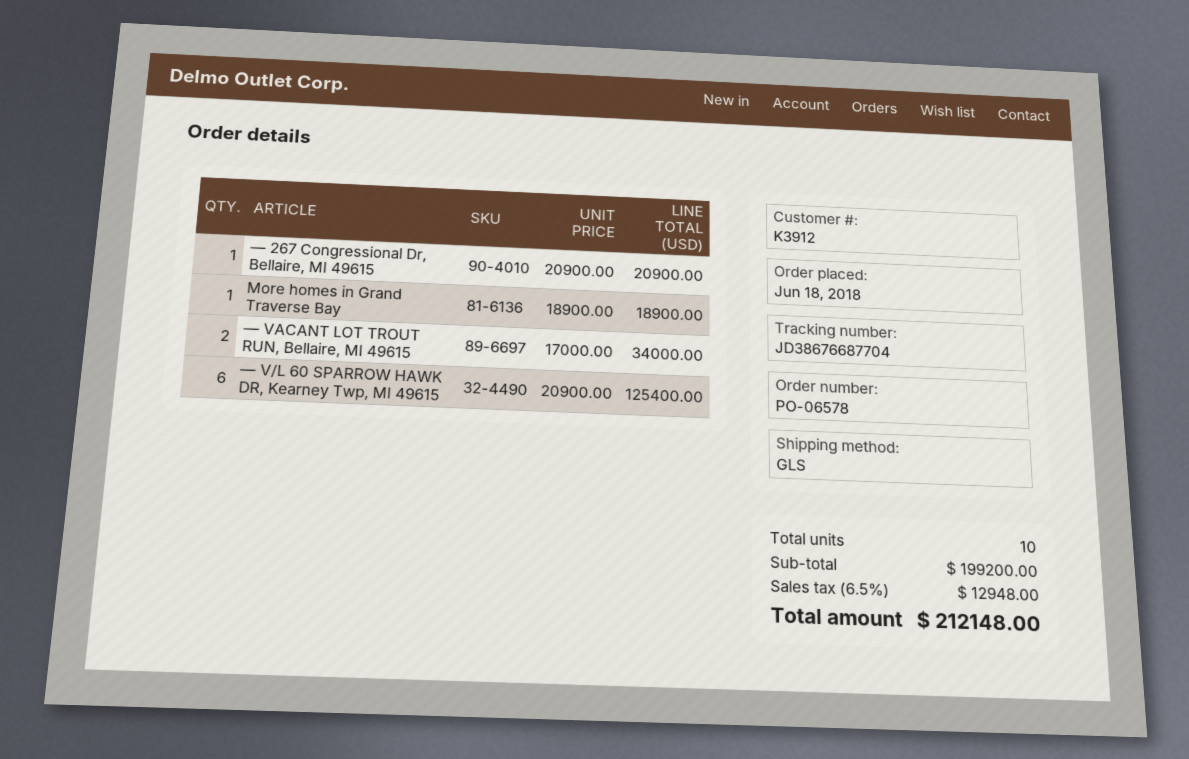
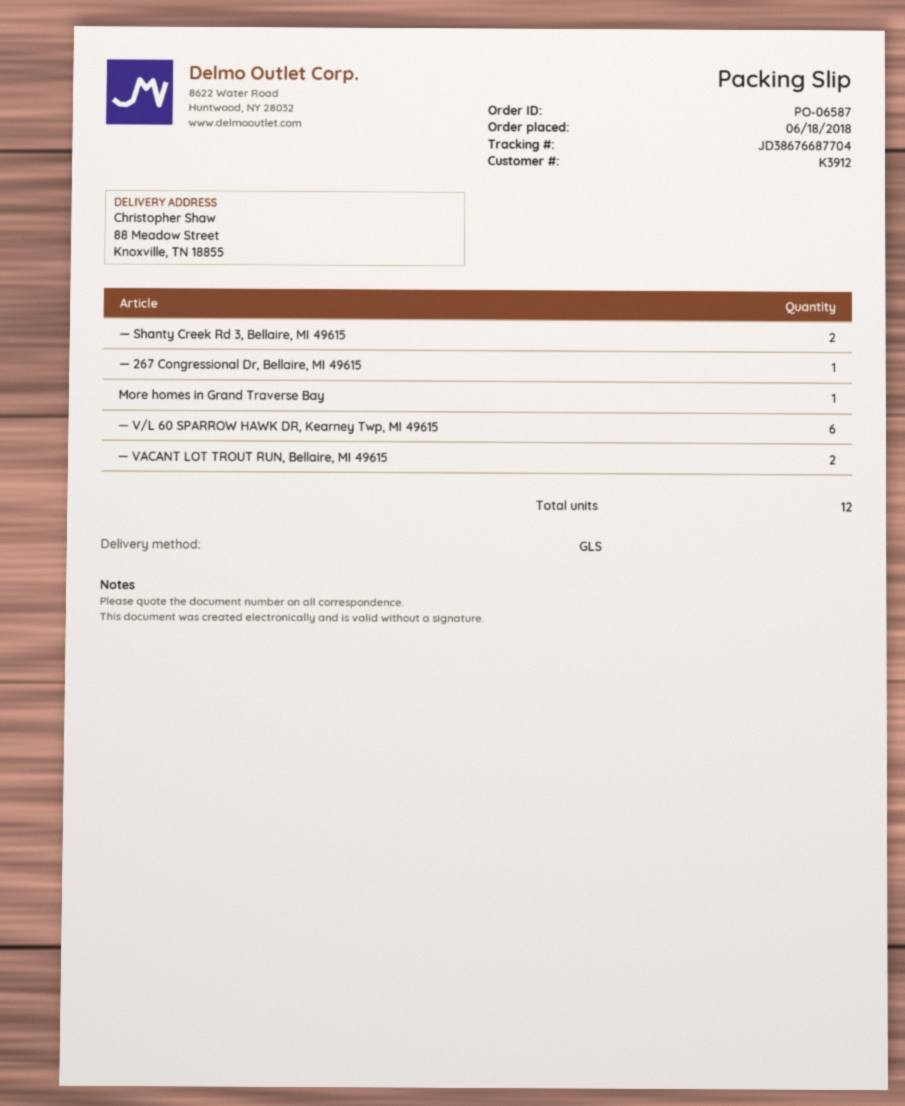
order number: PO-06578 -> PO-06587
— Shanty Creek Rd 3, Bellaire, MI 49615: none -> 2
total quantity: 10 -> 12

